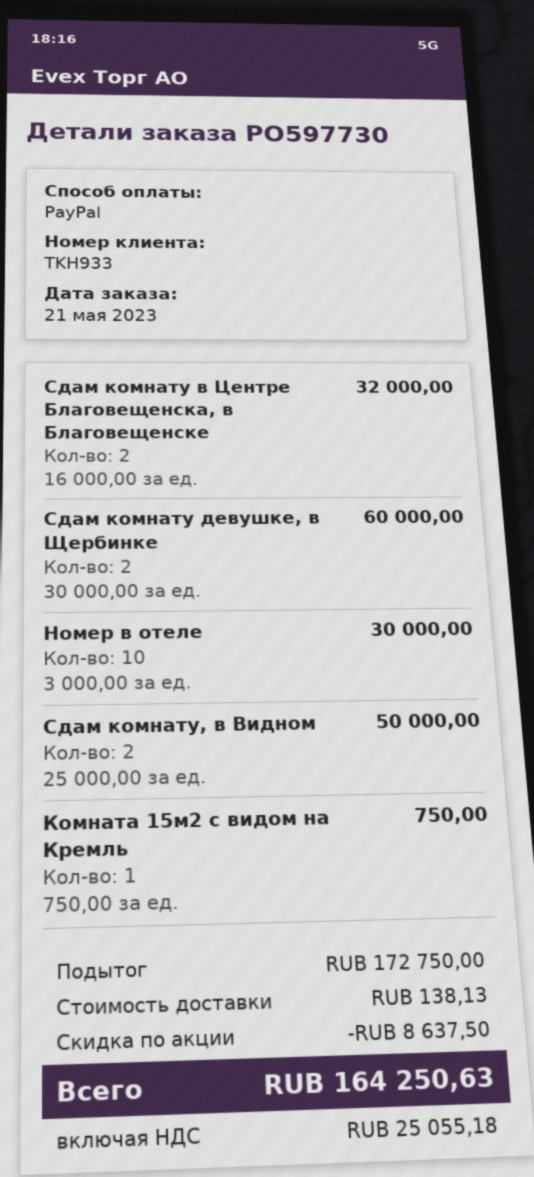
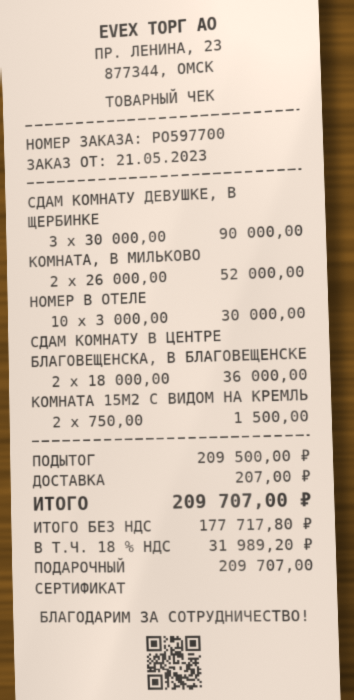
order number: PO597730 -> PO597700
payment method: PayPal -> gift card
Сдам комнату в Центре Благовещенска, в Благовещенске: 2 x 16000.00 = 32000.00 -> 2 x 18000.00 = 36000.00
Сдам комнату девушке, в Щербинке: 2 x 30000.00 = 60000.00 -> 3 x 30000.00 = 90000.00
Сдам комнату, в Видном: 2 x 25000.00 = 50000.00 -> none
Комната 15м2 с видом на Кремль: 1 x 750.00 = 750.00 -> 2 x 750.00 = 1500.00
КОМНАТА, В МИЛЬКОВО: none -> 2 x 26000.00 = 52000.00
subtotal: 172750.00 -> 209500.00
discount: 8637.50 -> none
shipping: 138.13 -> 207.00
tax: 25055.18 -> 31989.20
total: 164250.63 -> 209707.00

